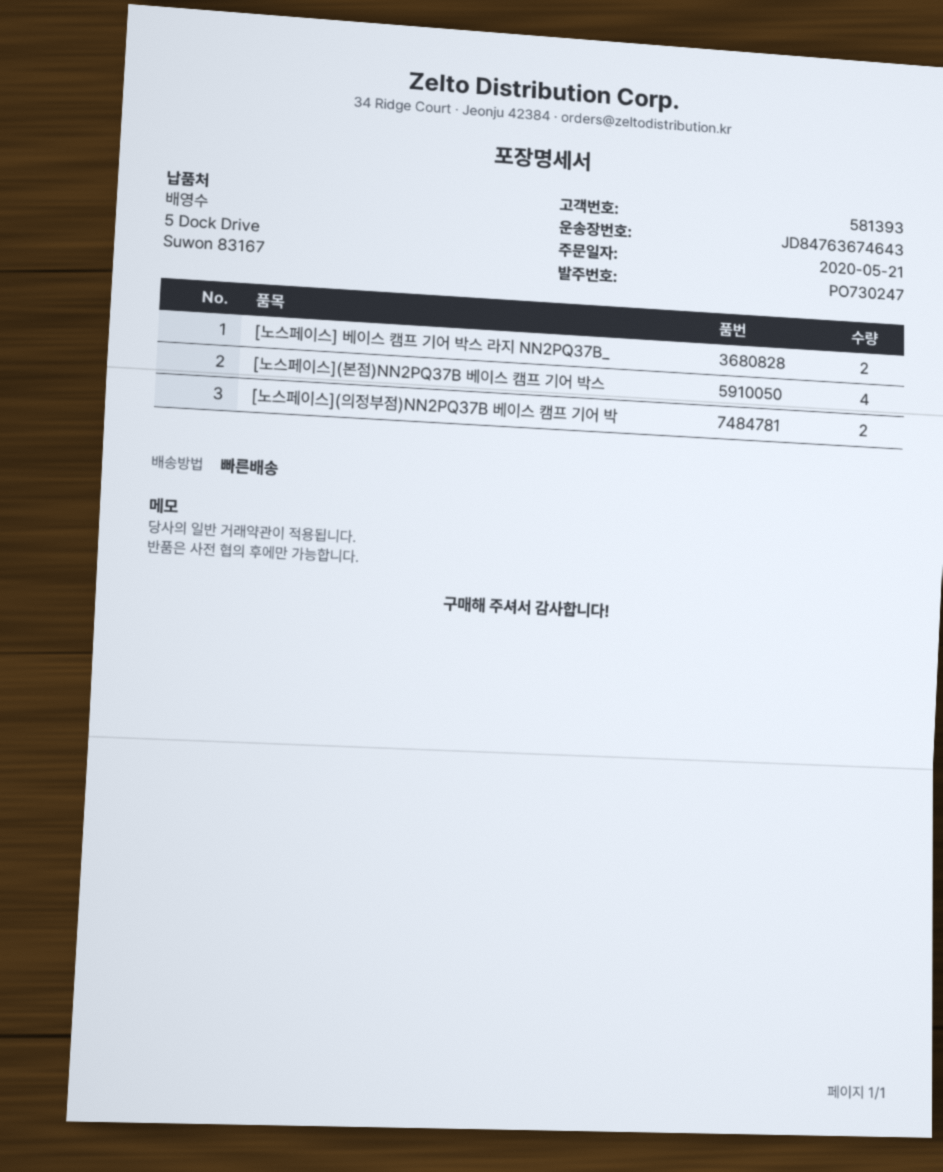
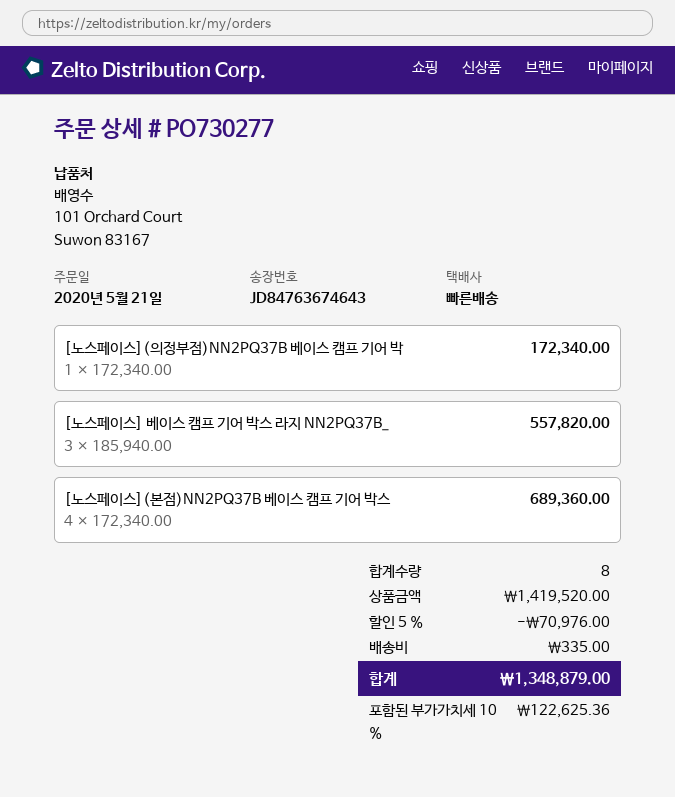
order number: PO730247 -> PO730277
ship to: 5 Dock Drive, Suwon 83167 -> 101 Orchard Court, Suwon 83167
[노스페이스] 베이스 캠프 기어 박스 라지 NN2PQ37B_: 2 -> 3
[노스페이스](의정부점)NN2PQ37B 베이스 캠프 기어 박: 2 -> 1

